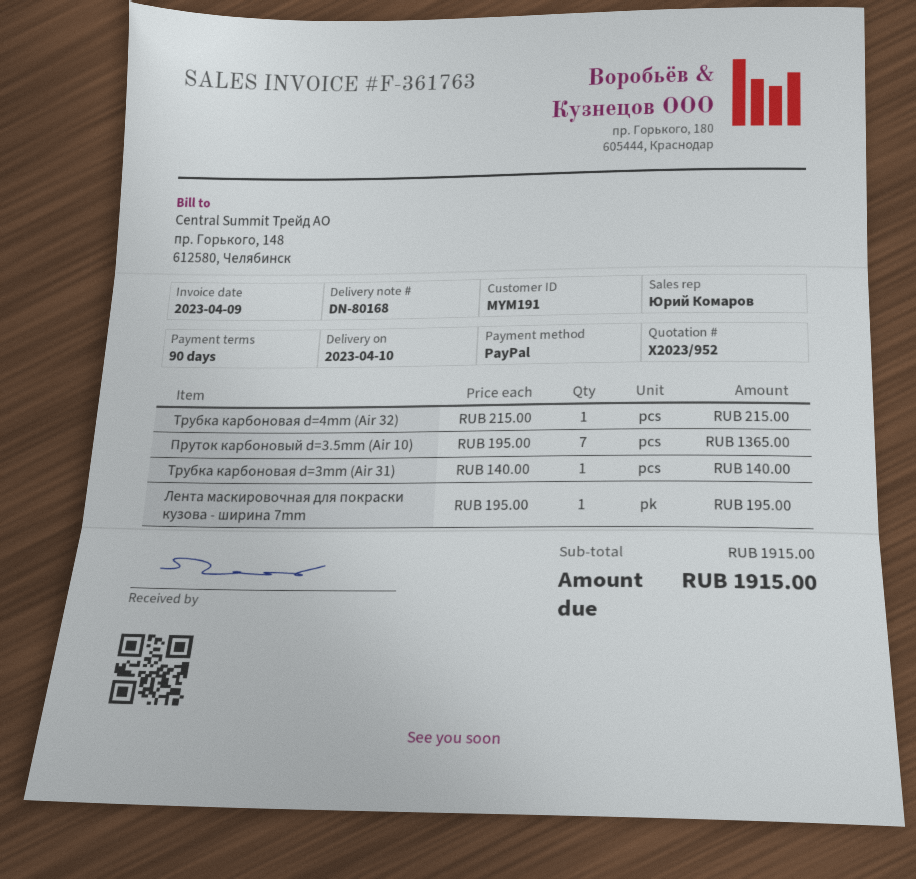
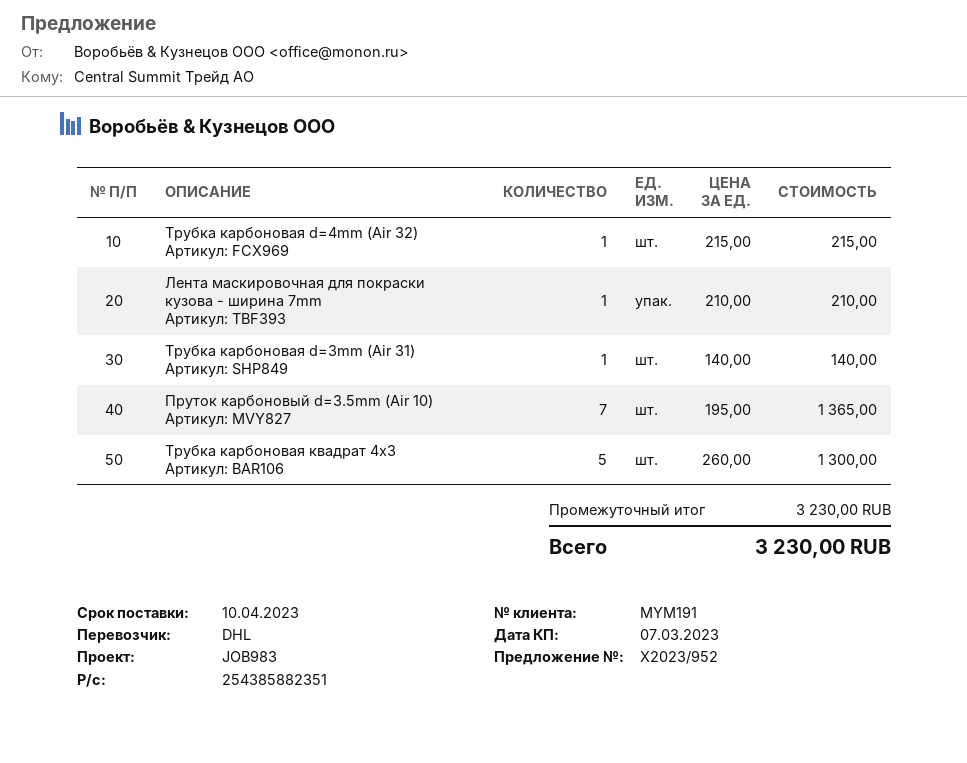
Лента маскировочная для покраски кузова - ширина 7mm: 1 x 195.00 = 195.00 -> 1 x 210.00 = 210.00
Трубка карбоновая квадрат 4x3: none -> 5 x 260.00 = 1300.00
subtotal: 1915.00 -> 3230.00
total: 1915.00 -> 3230.00

